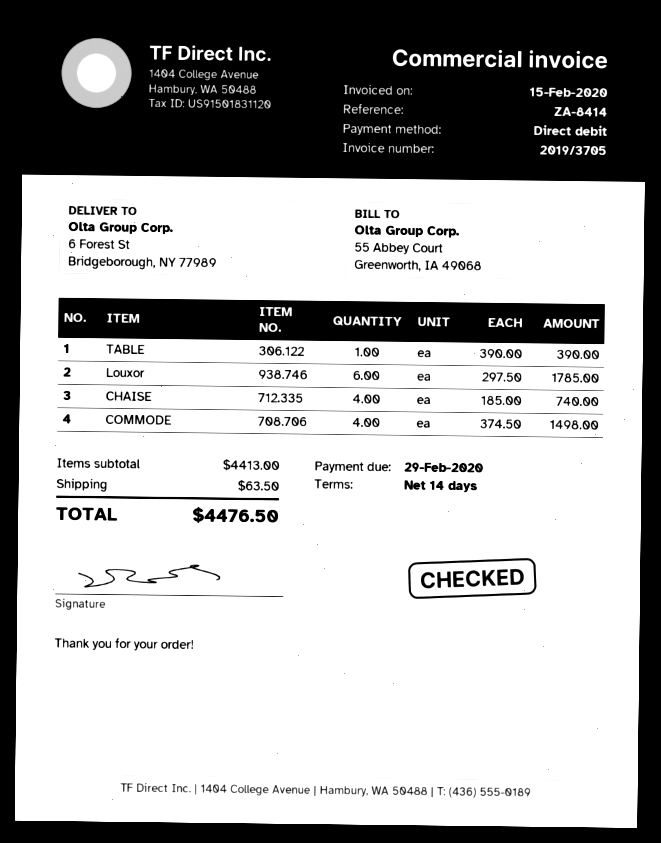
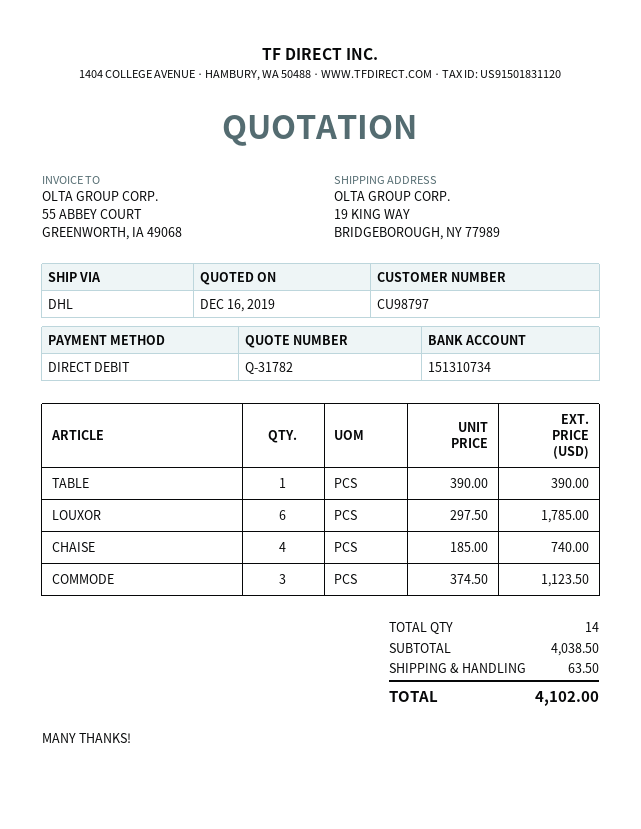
ship to: 6 Forest St, Bridgeborough, NY 77989 -> 19 KING WAY, BRIDGEBOROUGH, NY 77989
COMMODE: 4 x 374.50 = 1498.00 -> 3 x 374.50 = 1123.50
subtotal: 4413.00 -> 4038.50
total: 4476.50 -> 4102.00

